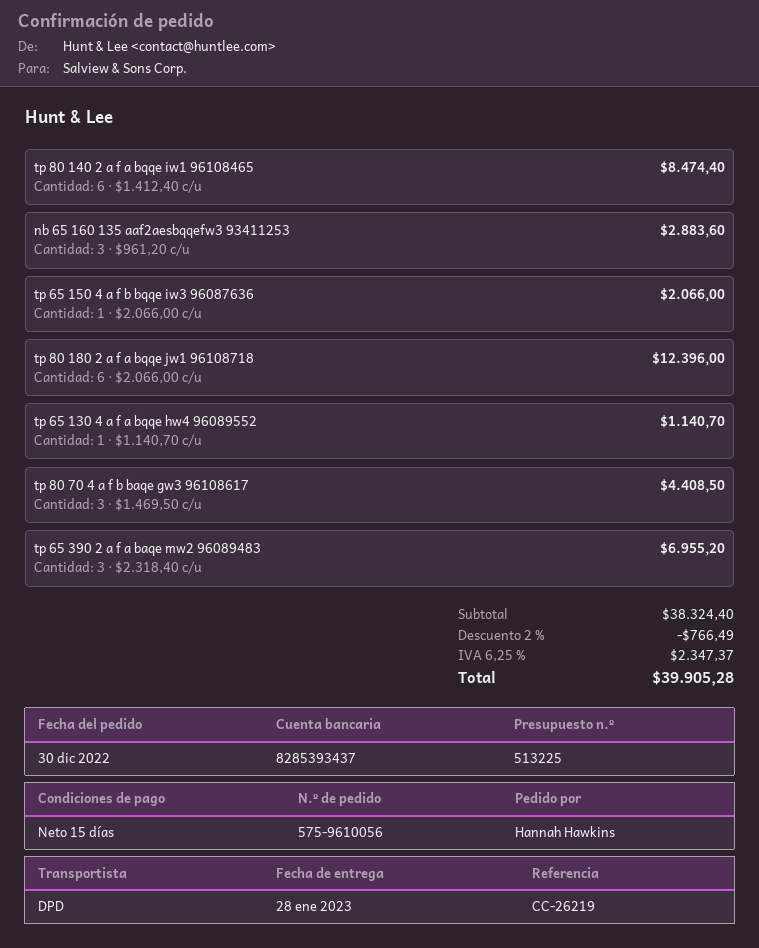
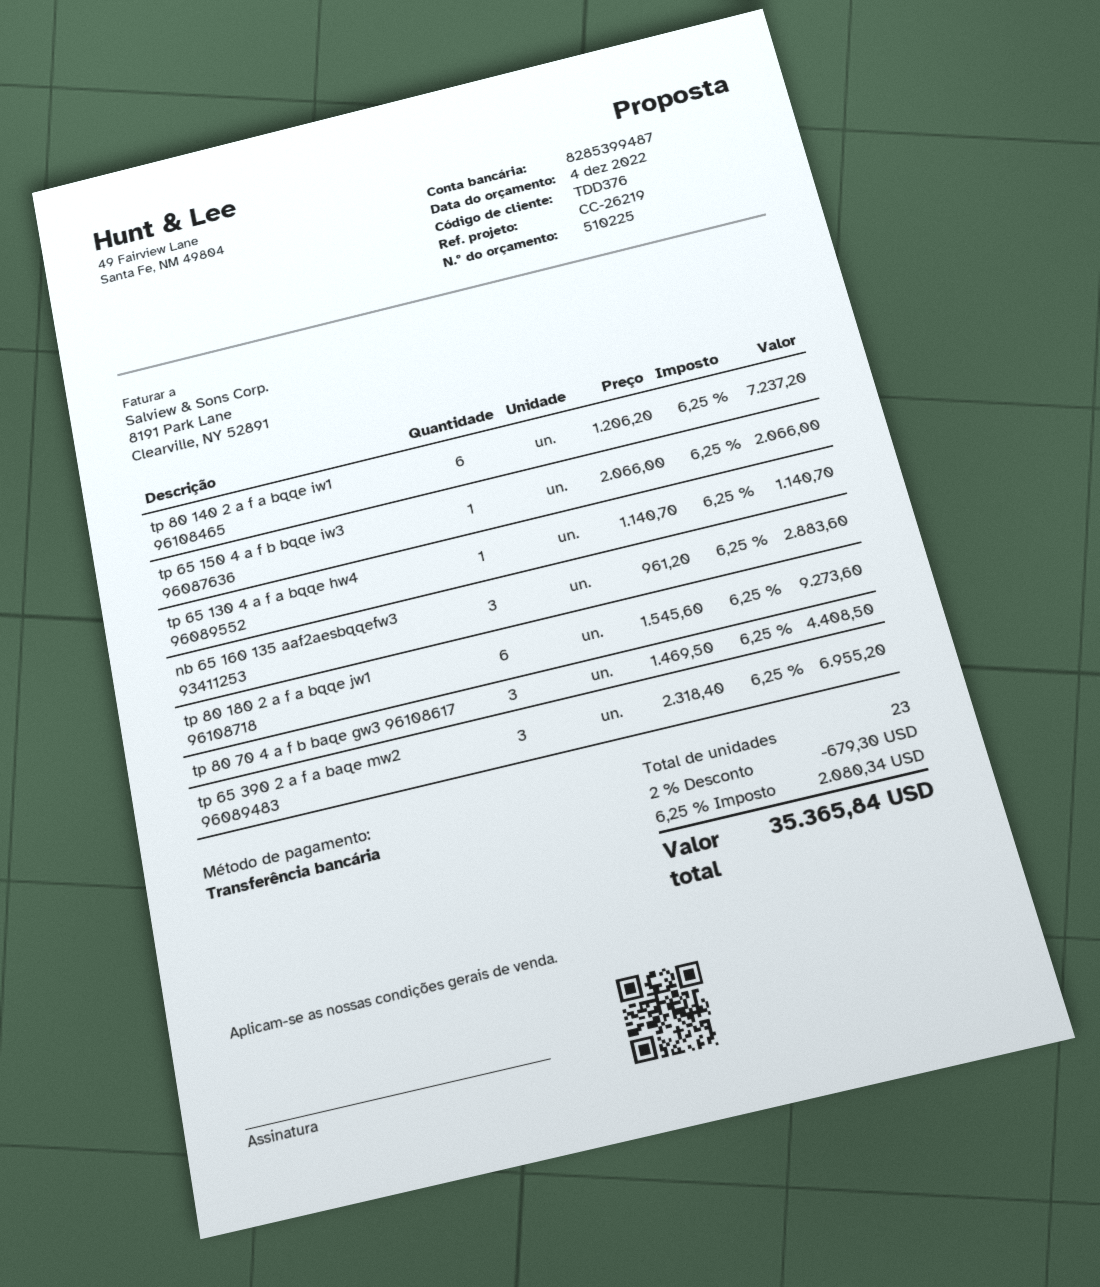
quote number: 513225 -> 510225
bank account: 8285393437 -> 8285399487
tp 80 140 2 a f a bqqe iw1 96108465: 6 x 1412.40 = 8474.40 -> 6 x 1206.20 = 7237.20
tp 80 180 2 a f a bqqe jw1 96108718: 6 x 2066.00 = 12396.00 -> 6 x 1545.60 = 9273.60
discount: 2% = 766.49 -> 2% = 679.30
tax: 6.25% = 2347.37 -> 6.25% = 2080.34
total: 39905.28 -> 35365.84

